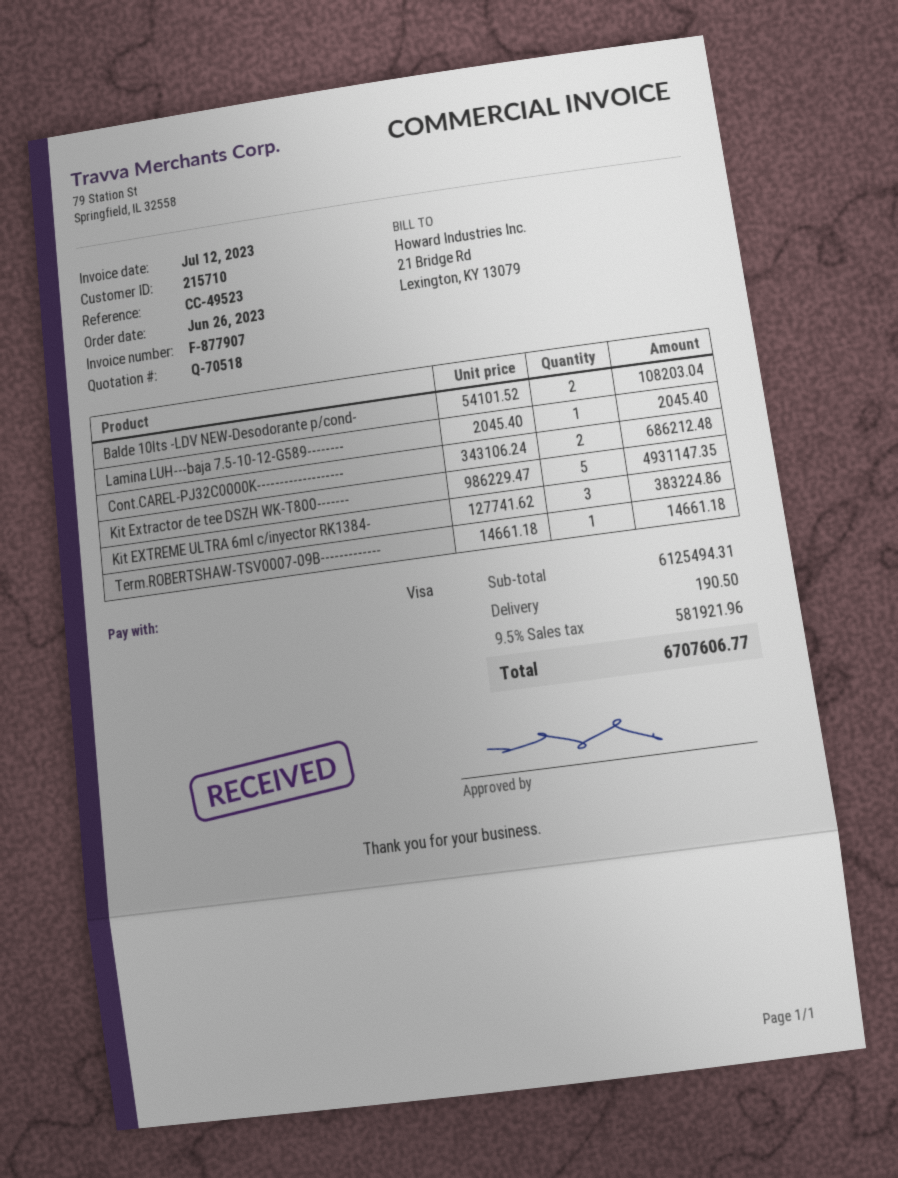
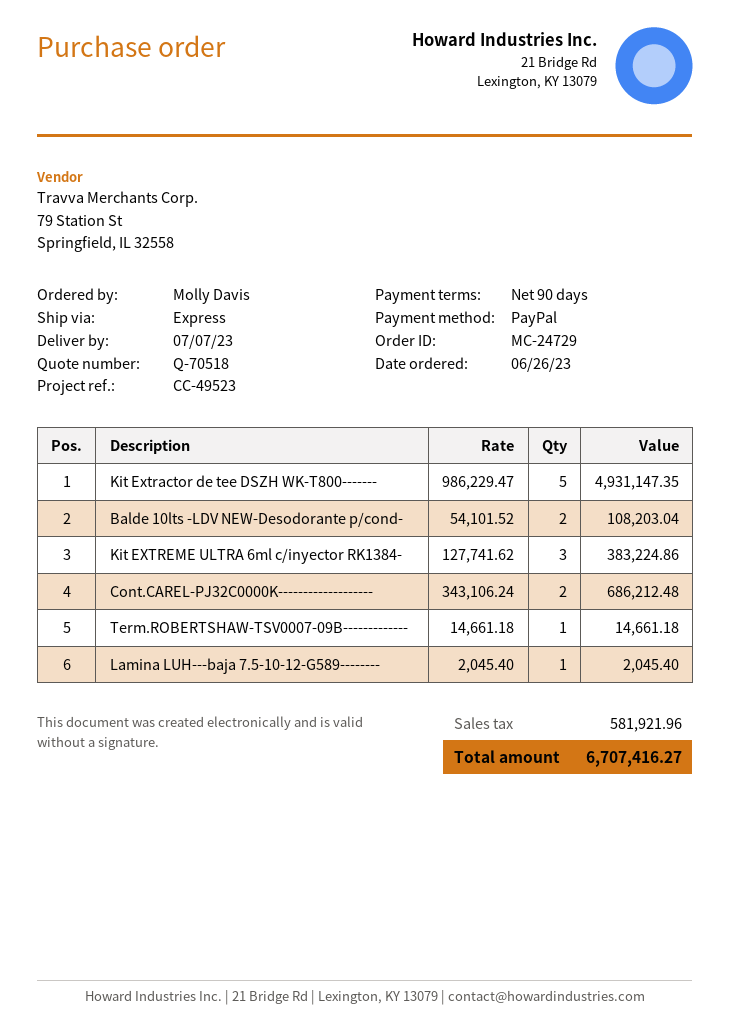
payment method: Visa -> PayPal
shipping: 190.50 -> none
total: 6707606.77 -> 6707416.27

